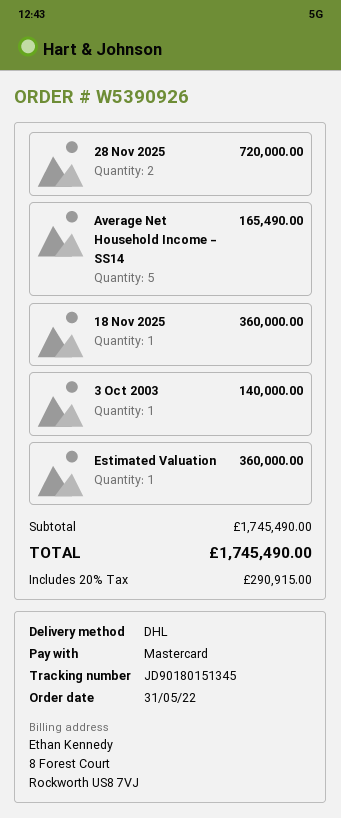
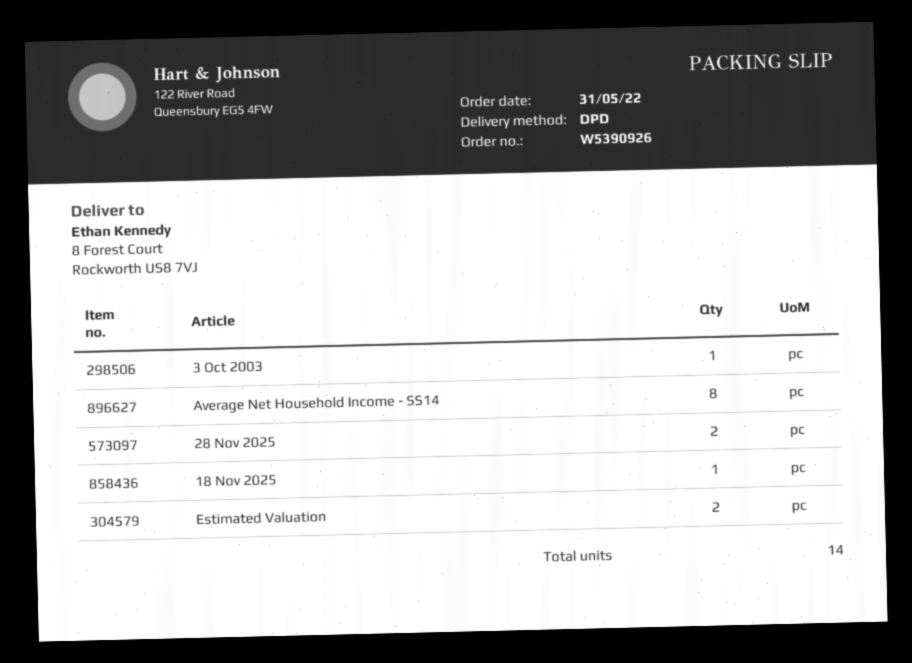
shipping method: DHL -> DPD
Average Net Household Income - SS14: 5 -> 8
Estimated Valuation: 1 -> 2

